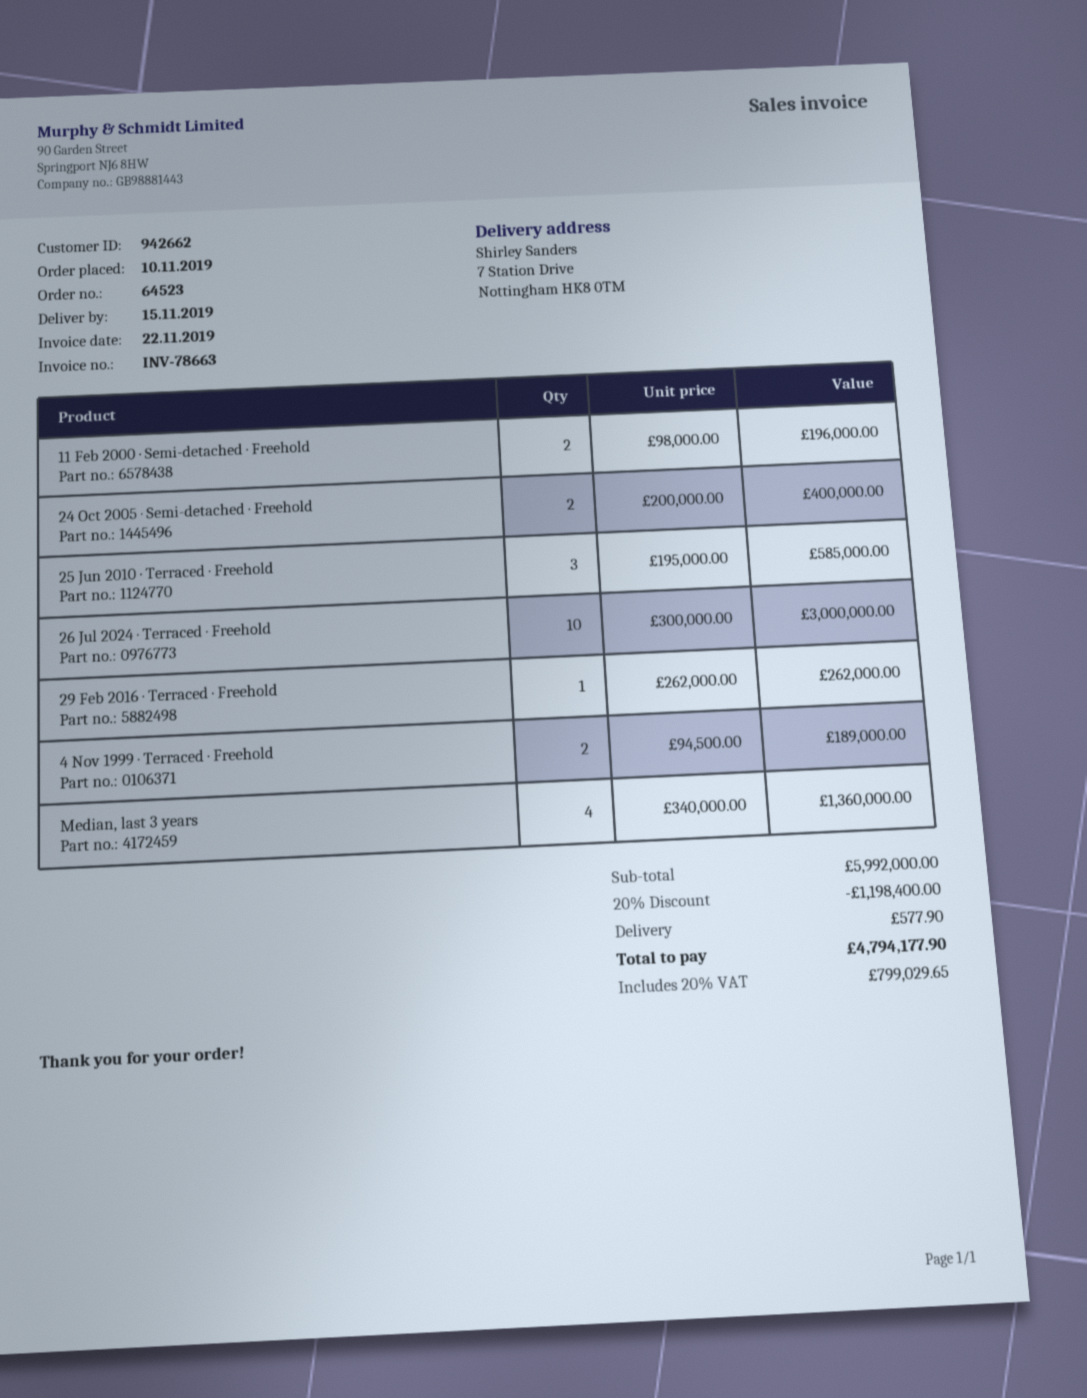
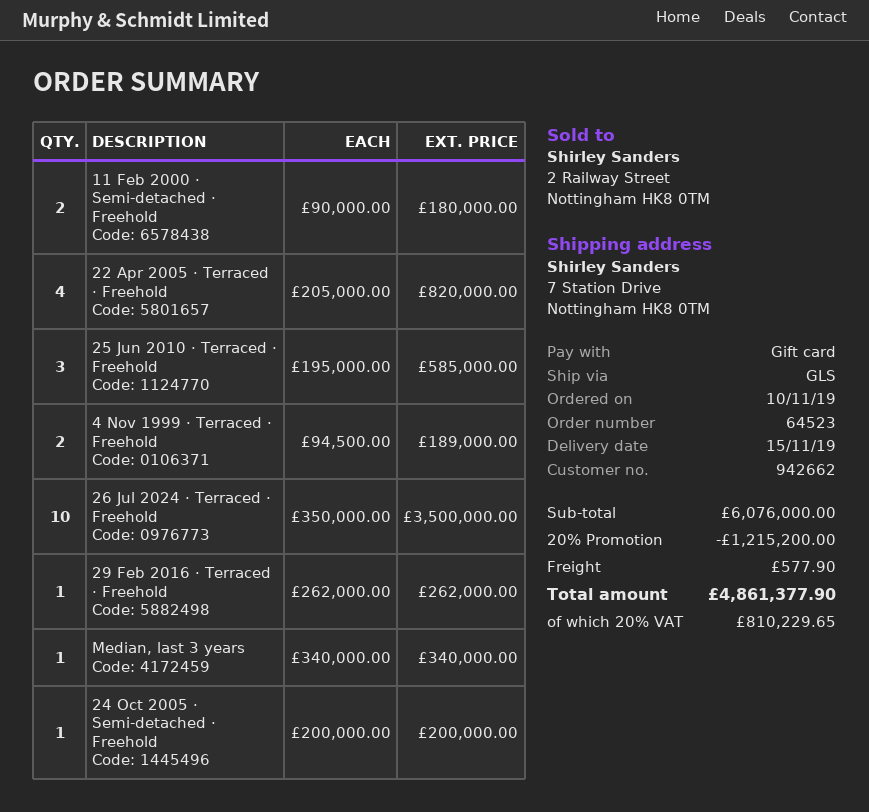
11 Feb 2000 · Semi-detached · Freehold: 2 x 98000.00 = 196000.00 -> 2 x 90000.00 = 180000.00
24 Oct 2005 · Semi-detached · Freehold: 2 x 200000.00 = 400000.00 -> 1 x 200000.00 = 200000.00
26 Jul 2024 · Terraced · Freehold: 10 x 300000.00 = 3000000.00 -> 10 x 350000.00 = 3500000.00
Median, last 3 years: 4 x 340000.00 = 1360000.00 -> 1 x 340000.00 = 340000.00
22 Apr 2005 · Terraced · Freehold: none -> 4 x 205000.00 = 820000.00
subtotal: 5992000.00 -> 6076000.00
discount: 20% = 1198400.00 -> 20% = 1215200.00
tax: 20% = 799029.65 -> 20% = 810229.65
total: 4794177.90 -> 4861377.90

